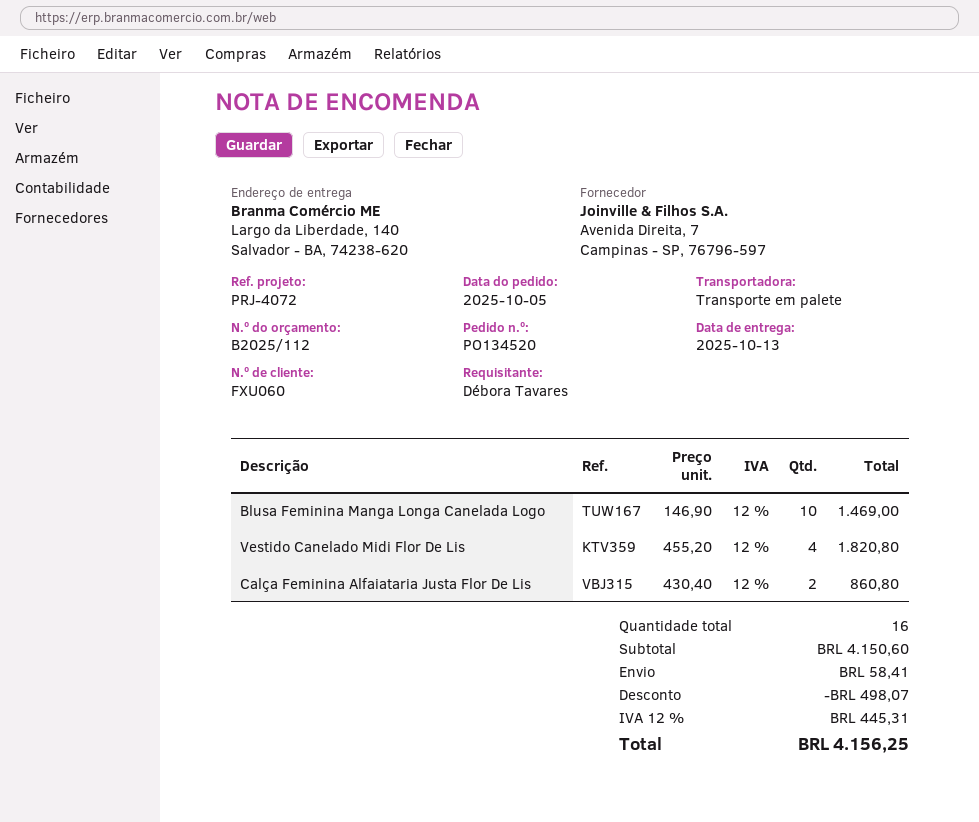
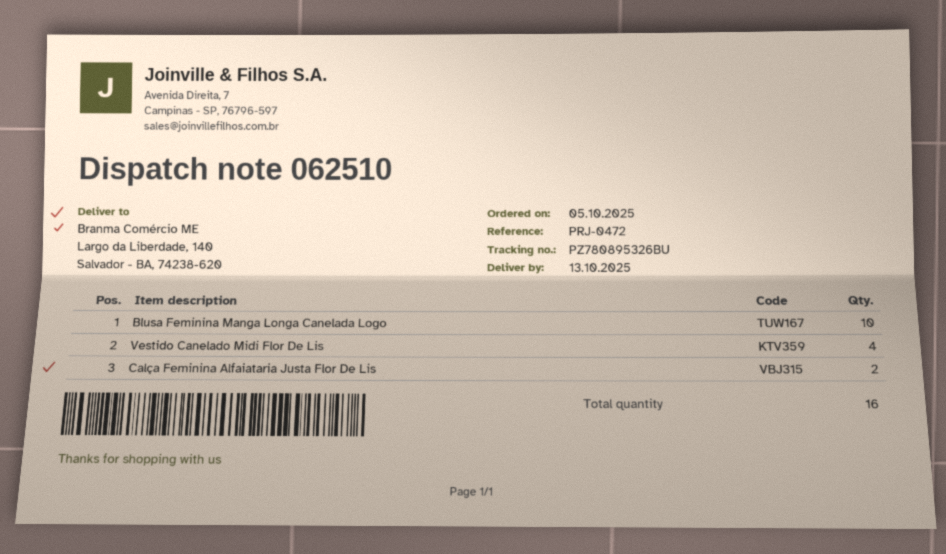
reference: PRJ-4072 -> PRJ-0472

